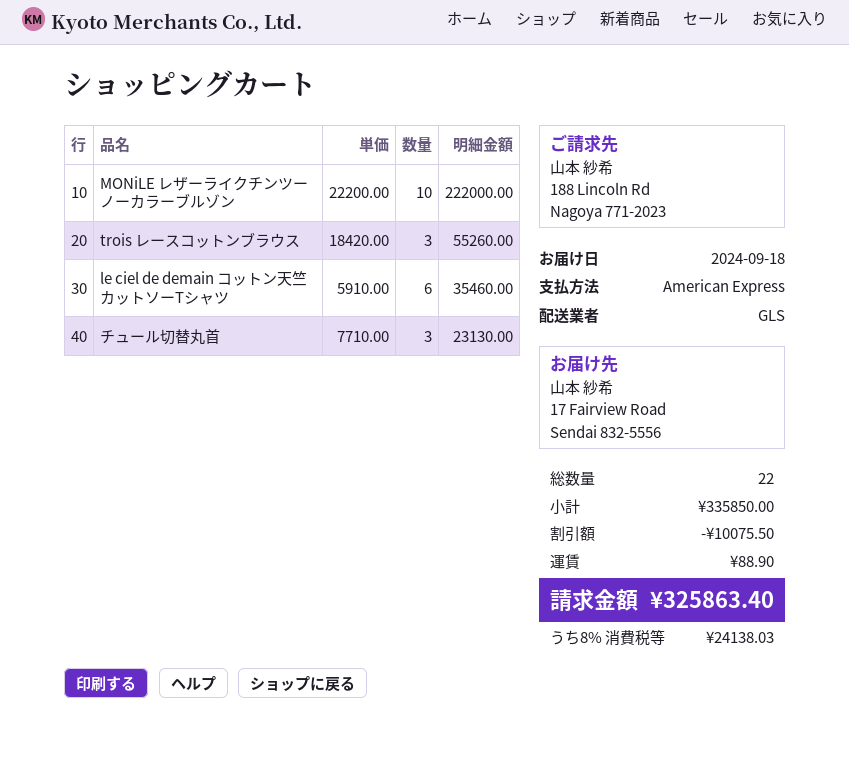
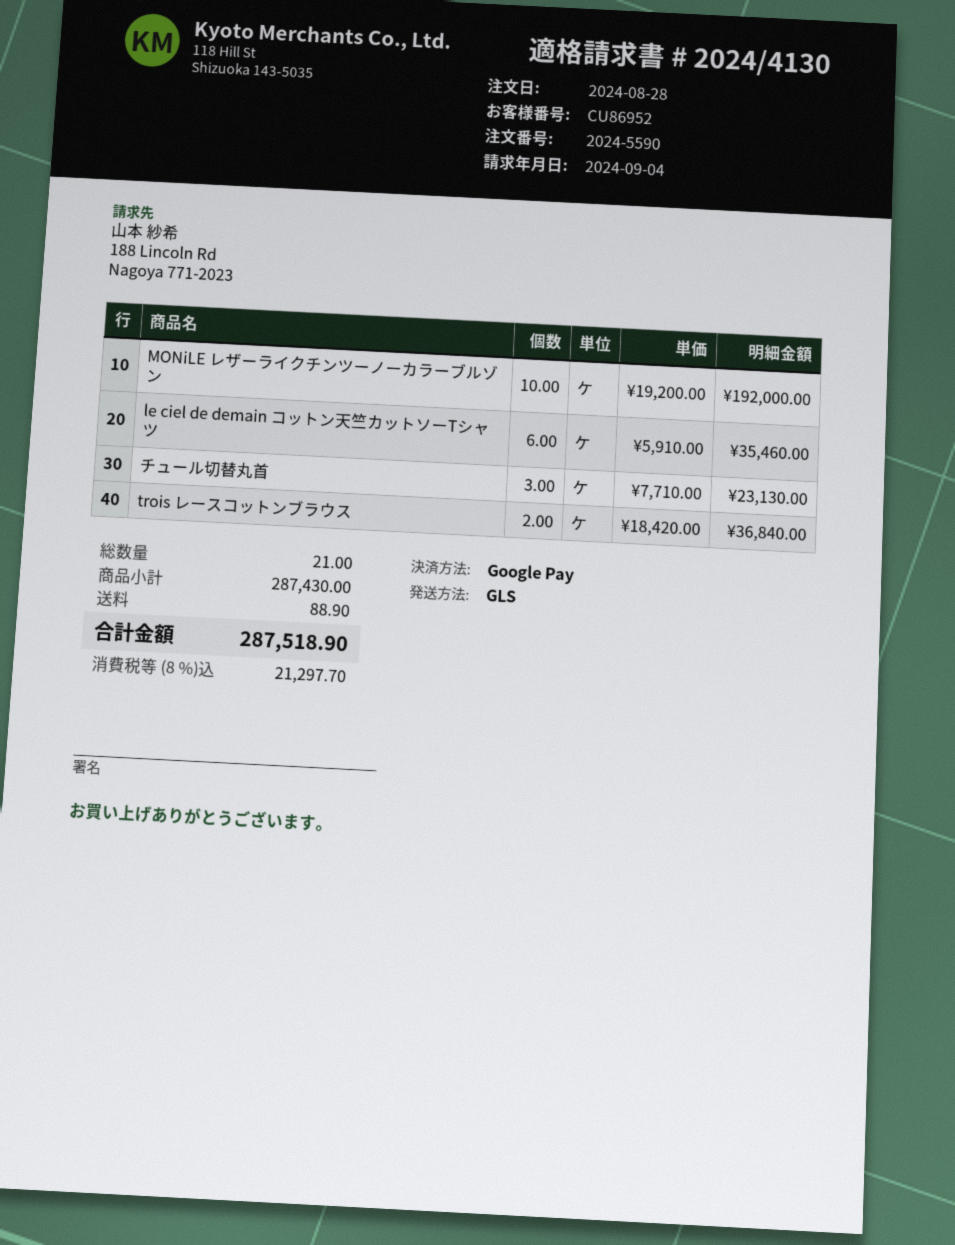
payment method: American Express -> Google Pay
MONiLE レザーライクチンツーノーカラーブルゾン: 10 x 22200.00 = 222000.00 -> 10 x 19200.00 = 192000.00
trois レースコットンブラウス: 3 x 18420.00 = 55260.00 -> 2 x 18420.00 = 36840.00
total quantity: 22 -> 21
subtotal: 335850.00 -> 287430.00
discount: 10075.50 -> none
tax: 8% = 24138.03 -> 8% = 21297.70
total: 325863.40 -> 287518.90

